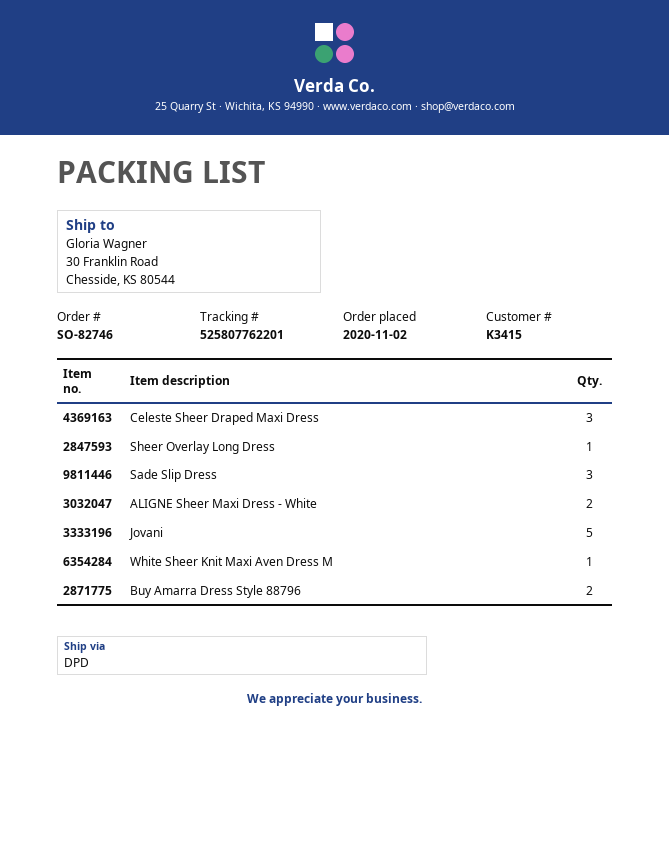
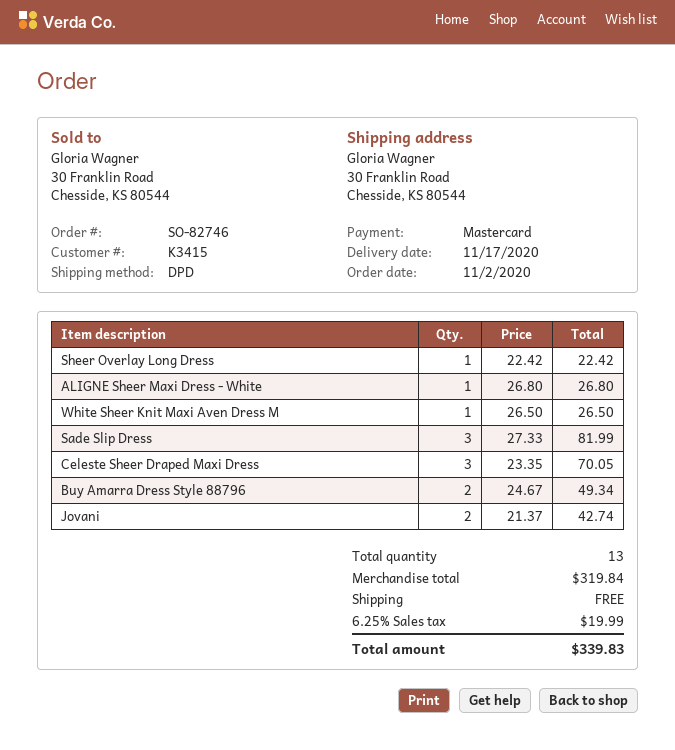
ALIGNE Sheer Maxi Dress - White: 2 -> 1
Jovani: 5 -> 2

